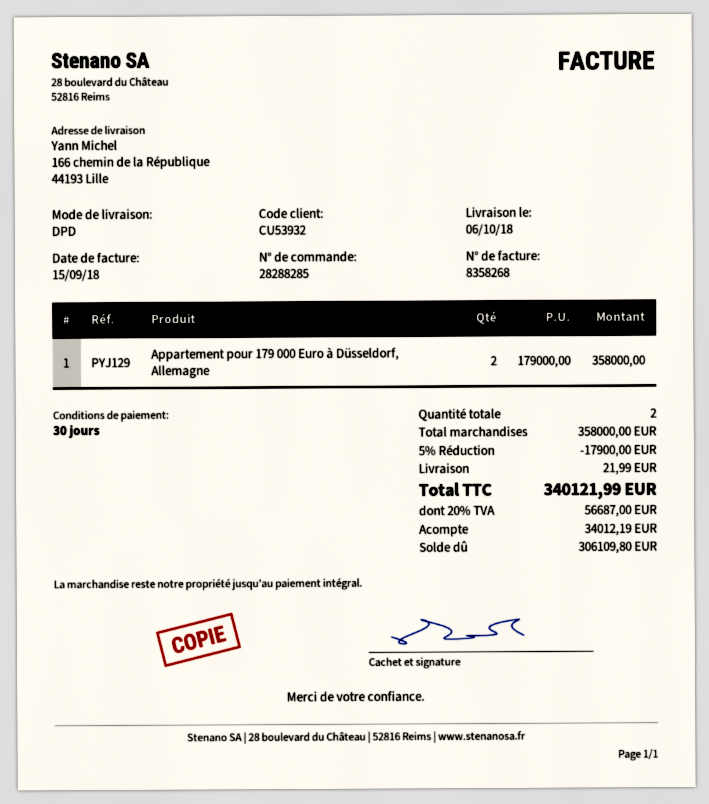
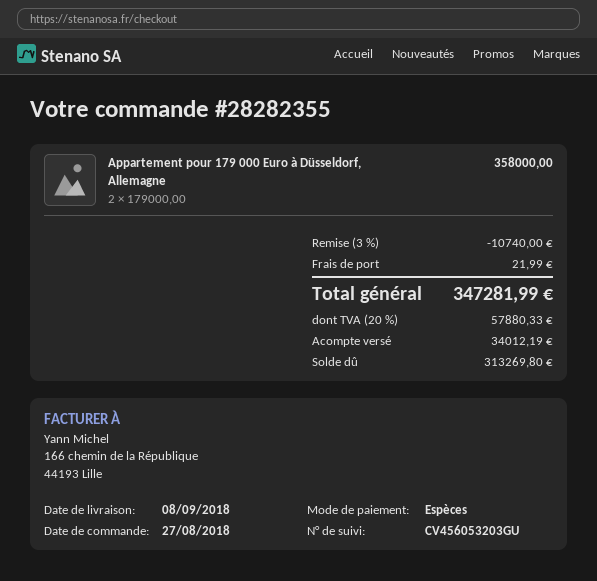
order number: 28288285 -> 28282355
delivery date: 2018-10-06 -> 2018-09-08
discount: 5% = 17900.00 -> 3% = 10740.00
tax: 20% = 56687.00 -> 20% = 57880.33
total: 340121.99 -> 347281.99
balance: 306109.80 -> 313269.80

